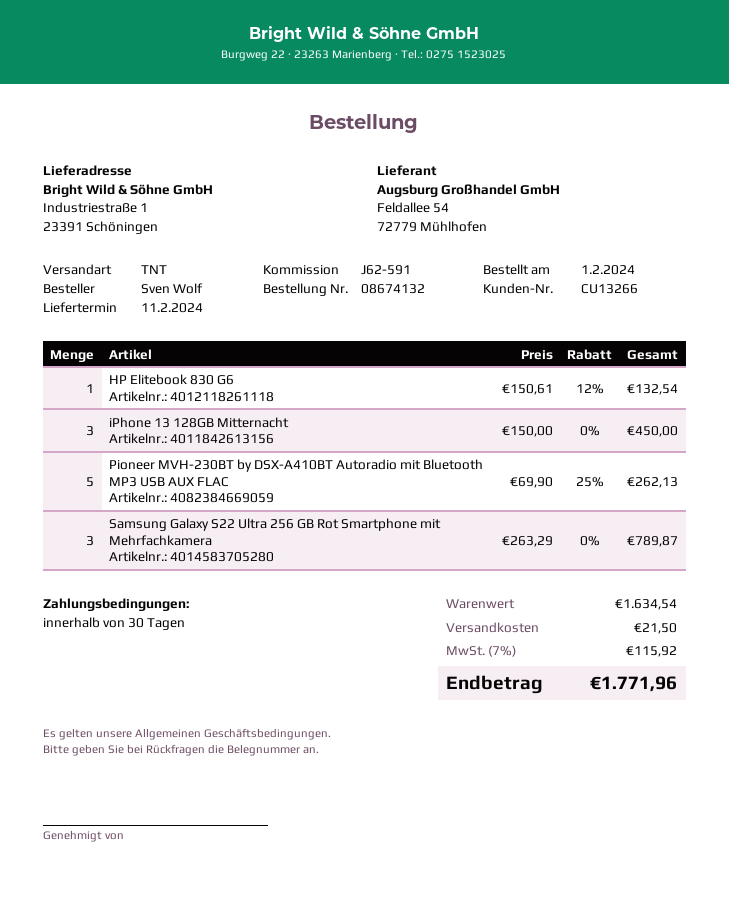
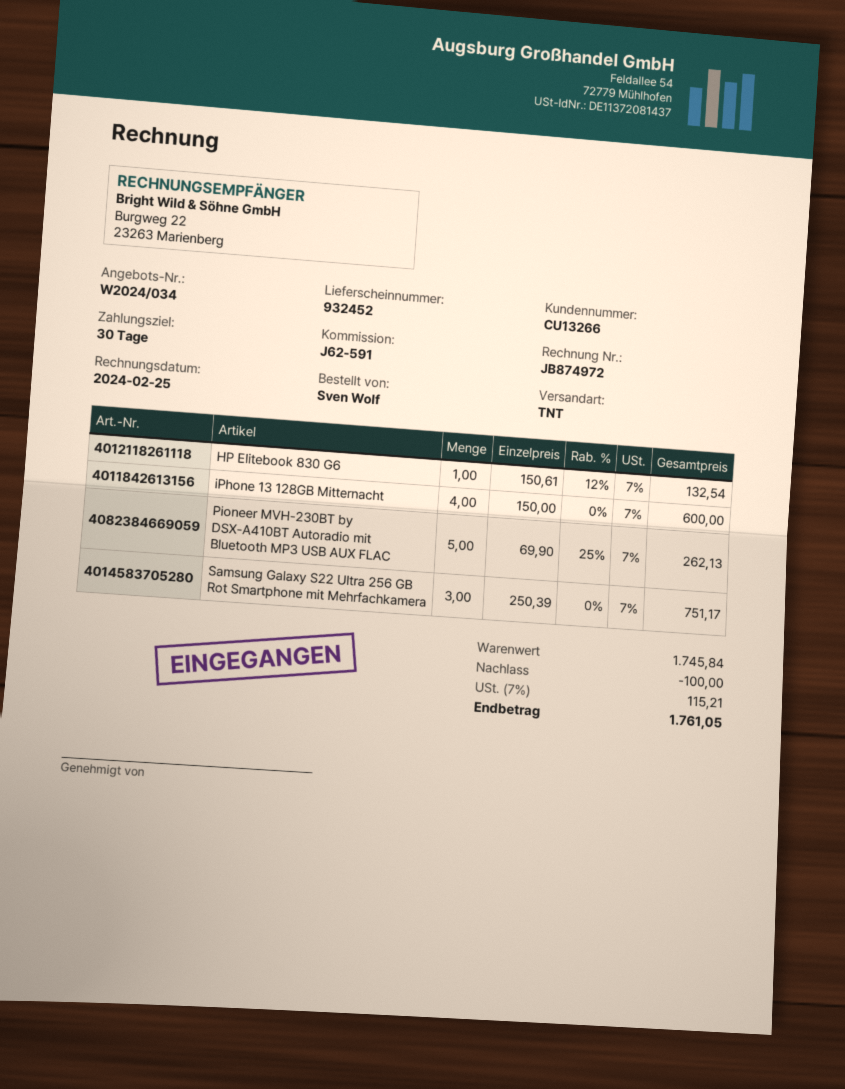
iPhone 13 128GB Mitternacht: 3 x 150.00 = 450.00 -> 4 x 150.00 = 600.00
Samsung Galaxy S22 Ultra 256 GB Rot Smartphone mit Mehrfachkamera: 3 x 263.29 = 789.87 -> 3 x 250.39 = 751.17
subtotal: 1634.54 -> 1745.84
discount: none -> 100.00
shipping: 21.50 -> none
tax: 7% = 115.92 -> 7% = 115.21
total: 1771.96 -> 1761.05

